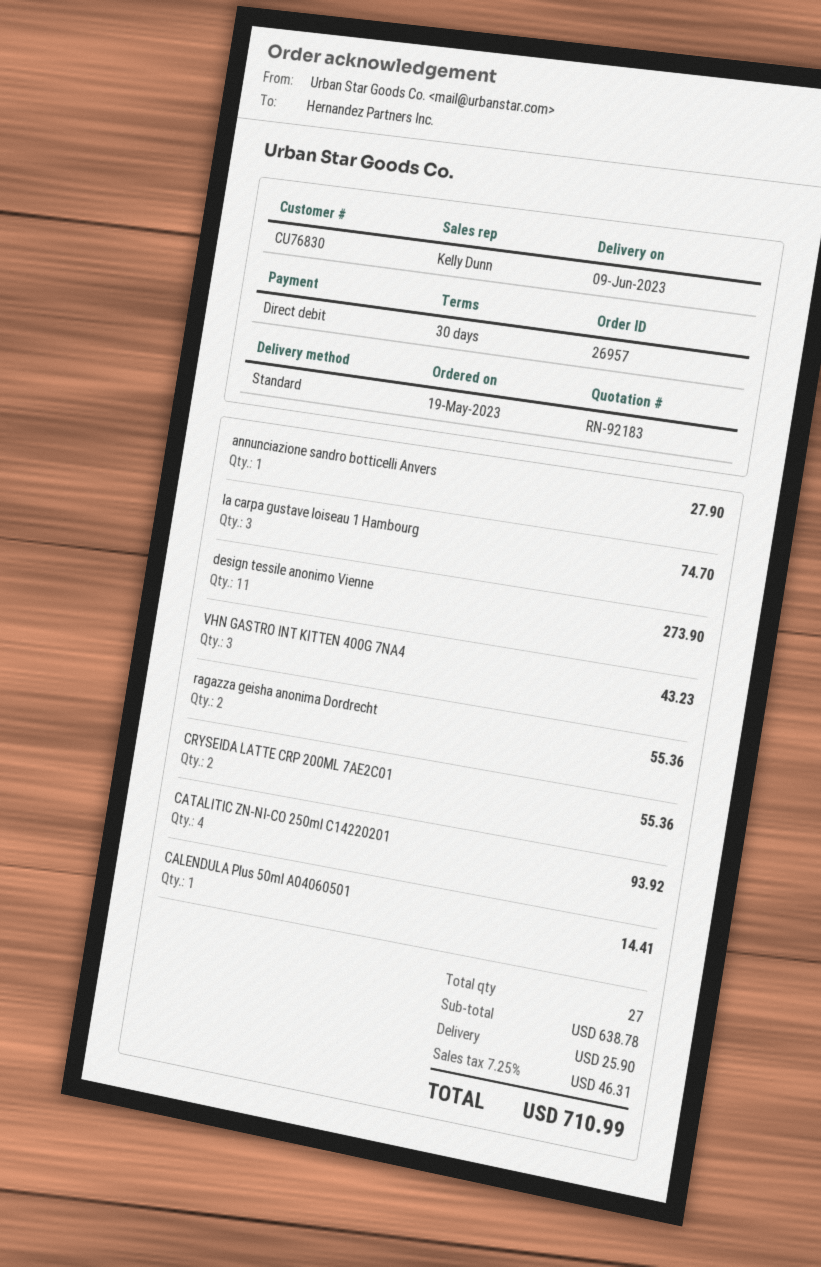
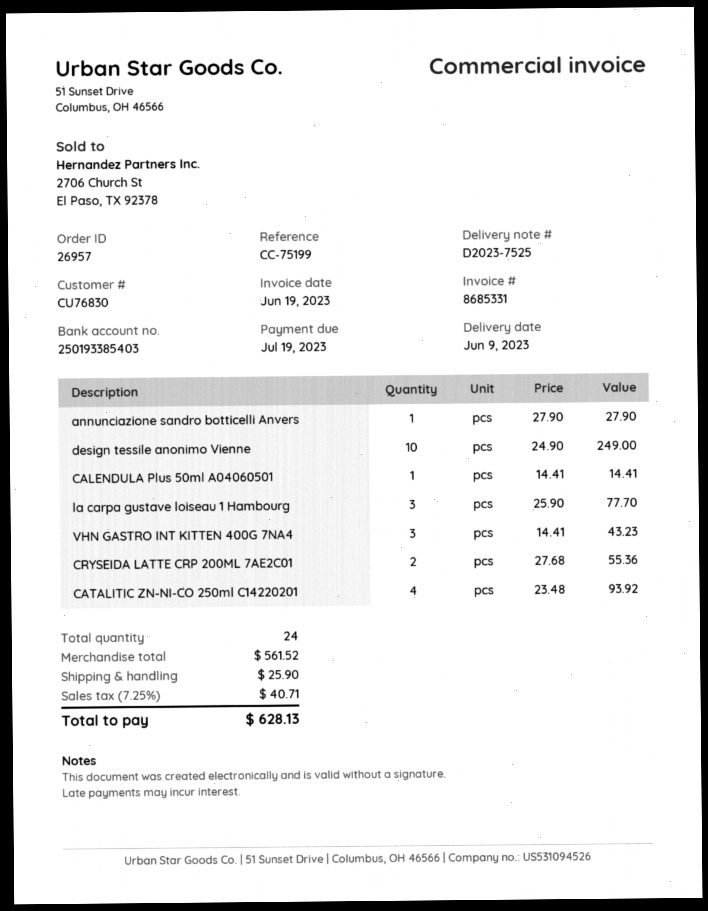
la carpa gustave loiseau 1 Hambourg: 3 for 74.70 -> 3 for 77.70
design tessile anonimo Vienne: 11 for 273.90 -> 10 for 249.00
ragazza geisha anonima Dordrecht: 2 for 55.36 -> none
total quantity: 27 -> 24
subtotal: 638.78 -> 561.52
tax: 7.25% = 46.31 -> 7.25% = 40.71
total: 710.99 -> 628.13

